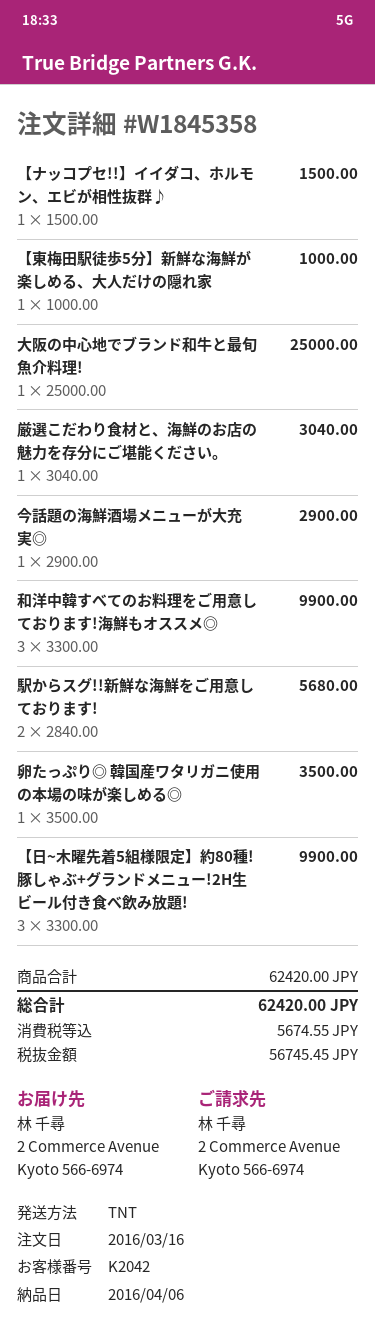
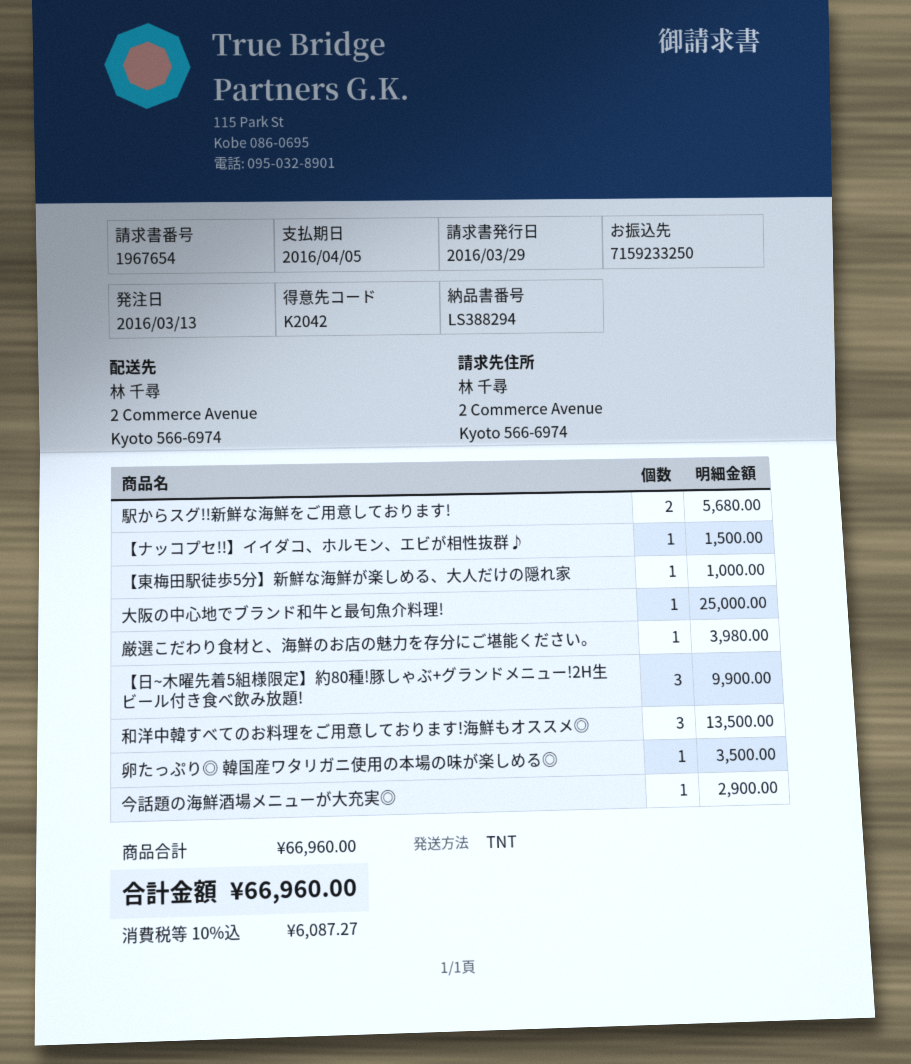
order date: 2016-03-16 -> 2016-03-13
厳選こだわり食材と、海鮮のお店の魅力を存分にご堪能ください。: 1 for 3040.00 -> 1 for 3980.00
和洋中韓すべてのお料理をご用意しております!海鮮もオススメ◎: 3 for 9900.00 -> 3 for 13500.00
subtotal: 62420.00 -> 66960.00
tax: 5674.55 -> 6087.27
total: 62420.00 -> 66960.00

